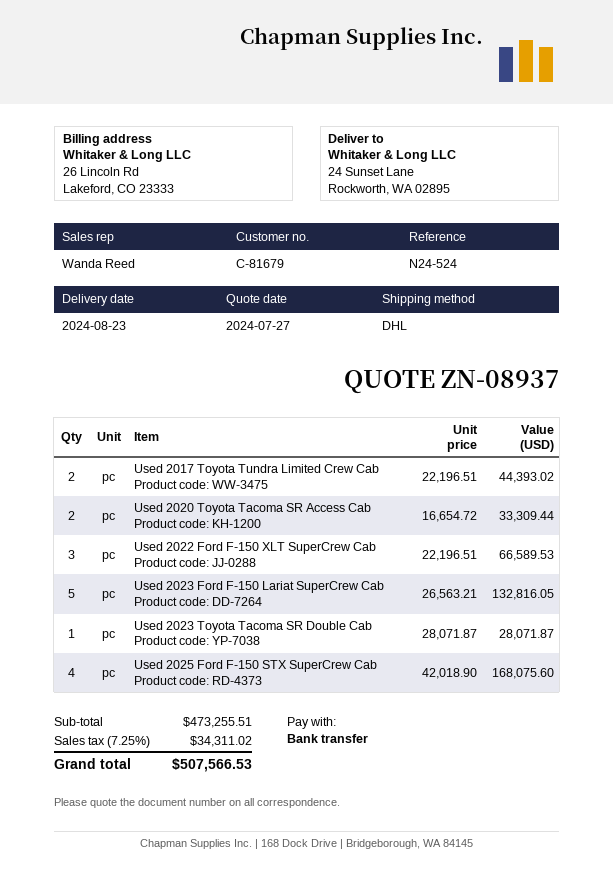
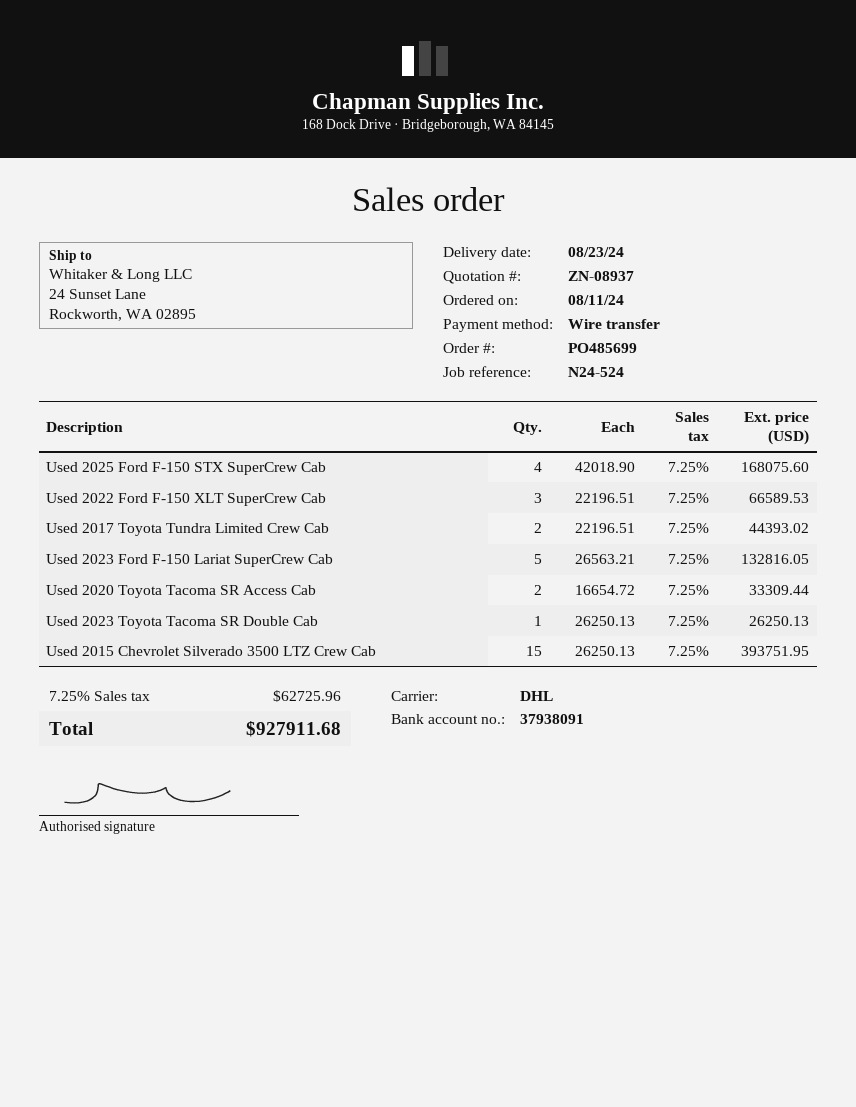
Used 2023 Toyota Tacoma SR Double Cab: 1 x 28071.87 = 28071.87 -> 1 x 26250.13 = 26250.13
Used 2015 Chevrolet Silverado 3500 LTZ Crew Cab: none -> 15 x 26250.13 = 393751.95
tax: 7.25% = 34311.02 -> 7.25% = 62725.96
total: 507566.53 -> 927911.68

